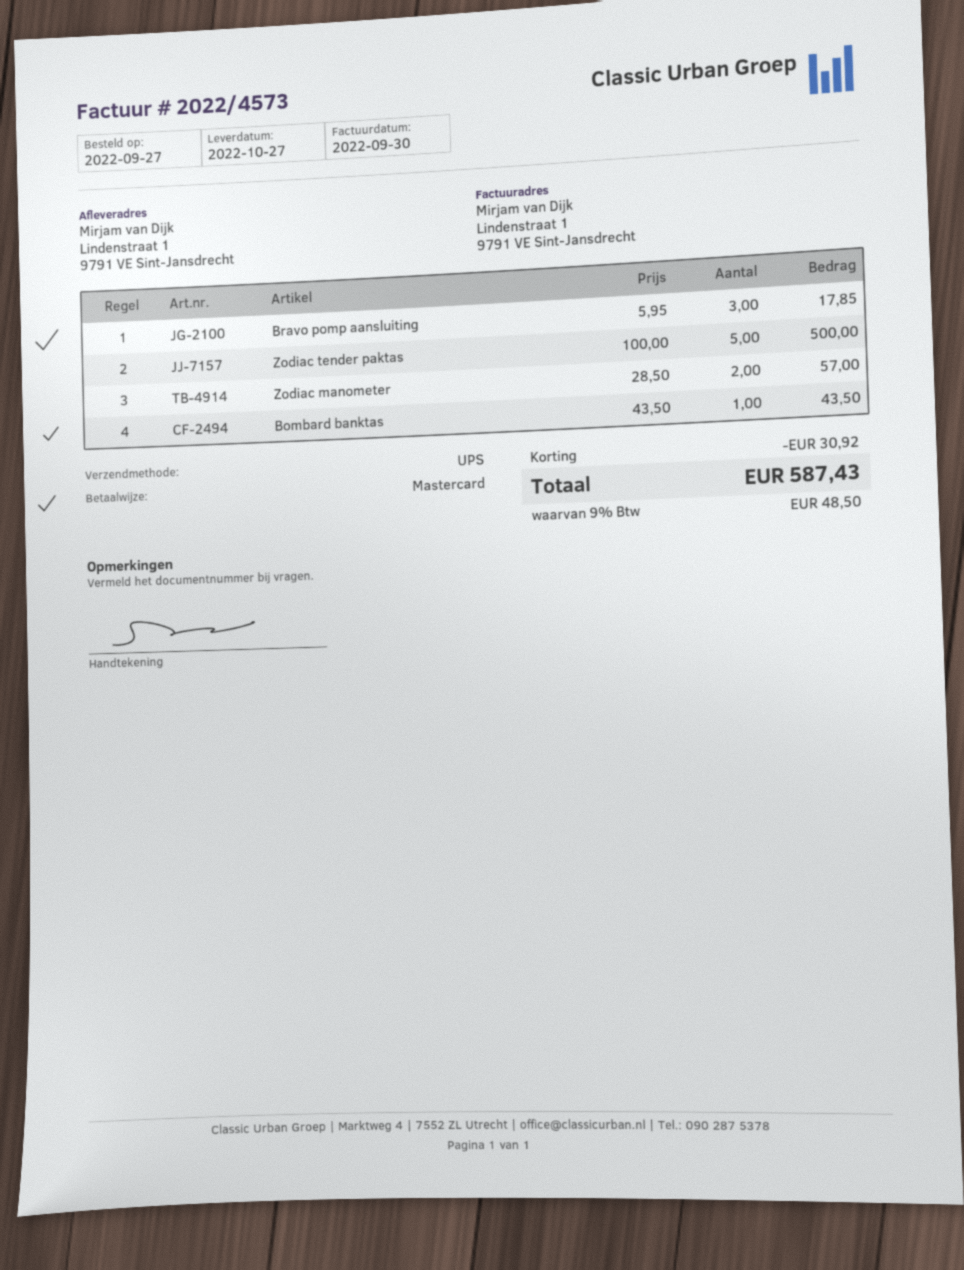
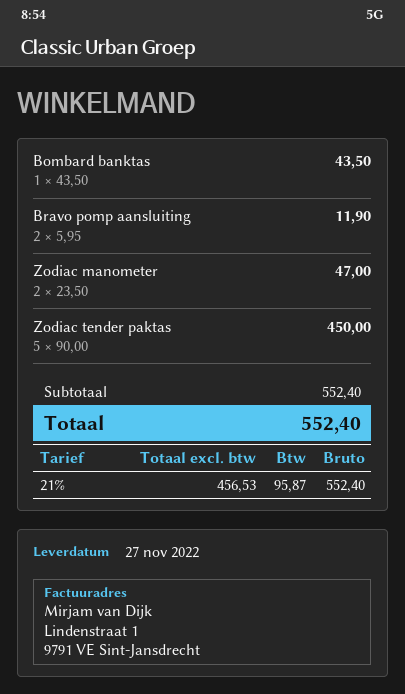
delivery date: 2022-10-27 -> 2022-11-27
Bravo pomp aansluiting: 3 x 5.95 = 17.85 -> 2 x 5.95 = 11.90
Zodiac tender paktas: 5 x 100.00 = 500.00 -> 5 x 90.00 = 450.00
Zodiac manometer: 2 x 28.50 = 57.00 -> 2 x 23.50 = 47.00
discount: 30.92 -> none
tax: 9% = 48.50 -> 21% = 95.87
total: 587.43 -> 552.40

